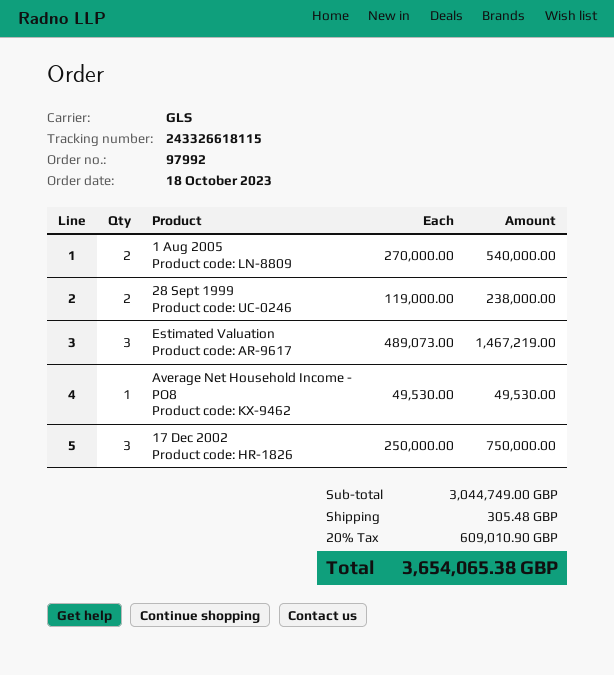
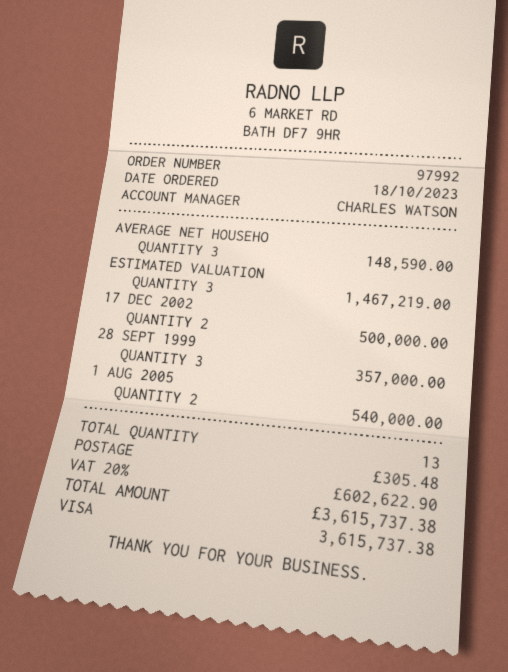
28 Sept 1999: 2 for 238000.00 -> 3 for 357000.00
Average Net Household Income - PO8: 1 for 49530.00 -> 3 for 148590.00
17 Dec 2002: 3 for 750000.00 -> 2 for 500000.00
tax: 20% = 609010.90 -> 20% = 602622.90
total: 3654065.38 -> 3615737.38

